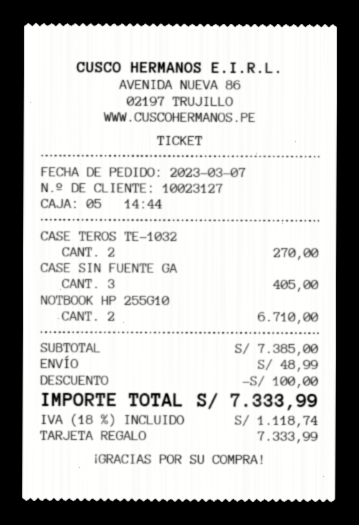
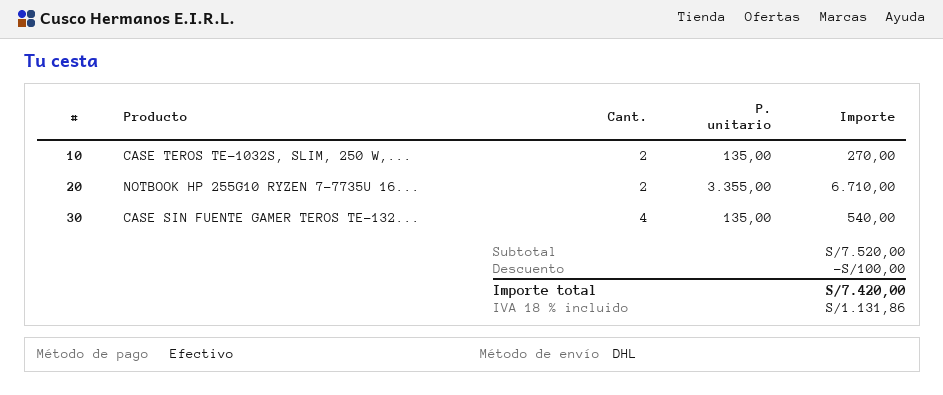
payment method: gift card -> cash
CASE SIN FUENTE GA: 3 for 405.00 -> 4 for 540.00
subtotal: 7385.00 -> 7520.00
shipping: 48.99 -> none
tax: 18% = 1118.74 -> 18% = 1131.86
total: 7333.99 -> 7420.00

